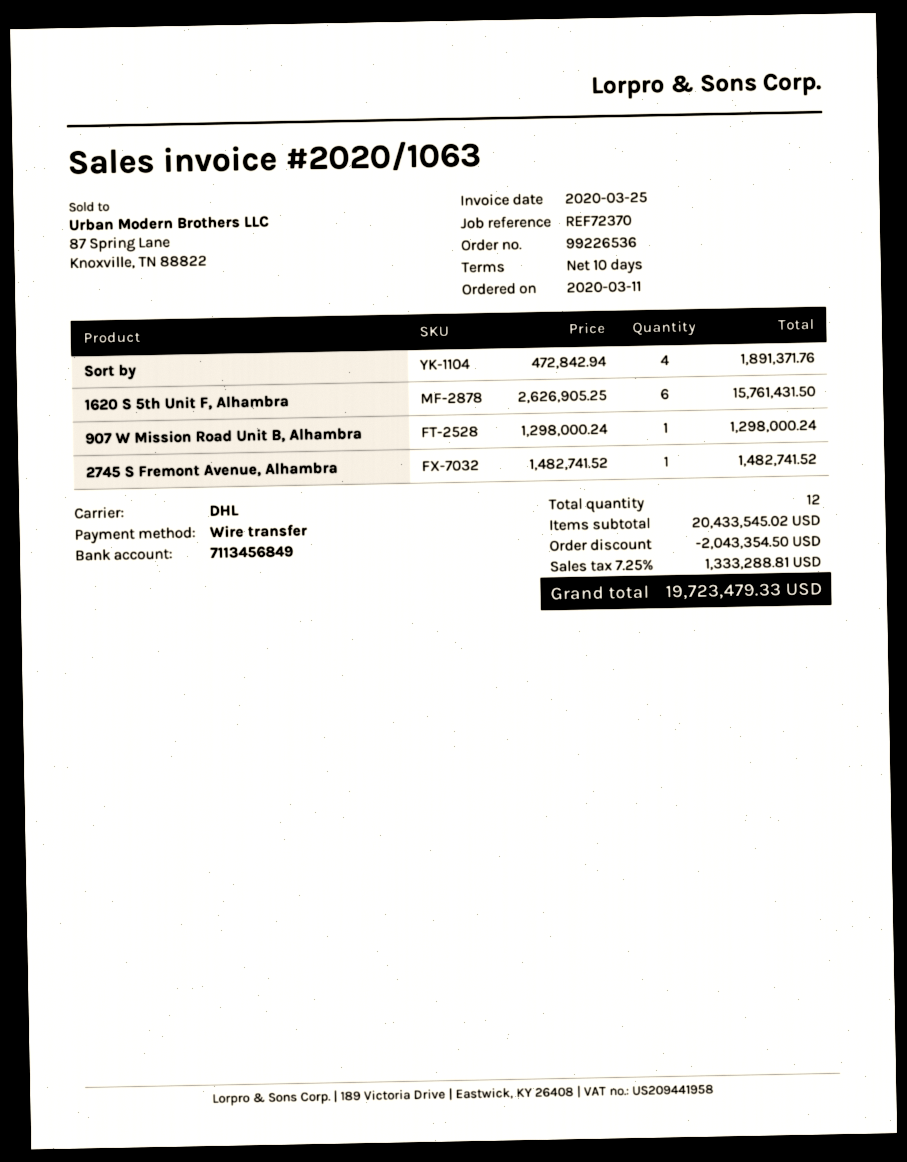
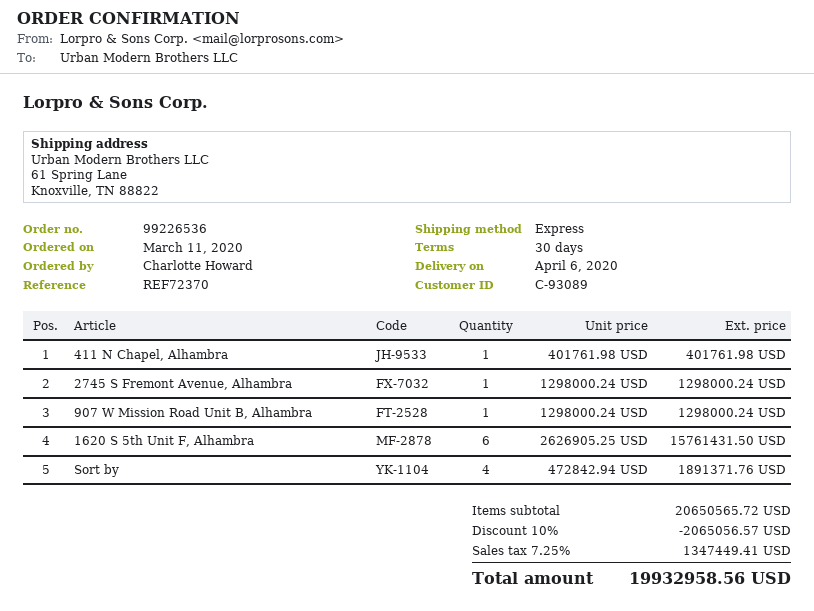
payment terms: 10 days -> 30 days
shipping method: DHL -> express
2745 S Fremont Avenue, Alhambra: 1 x 1482741.52 = 1482741.52 -> 1 x 1298000.24 = 1298000.24
411 N Chapel, Alhambra: none -> 1 x 401761.98 = 401761.98
subtotal: 20433545.02 -> 20650565.72
discount: 2043354.50 -> 2065056.57
tax: 7.25% = 1333288.81 -> 7.25% = 1347449.41
total: 19723479.33 -> 19932958.56

